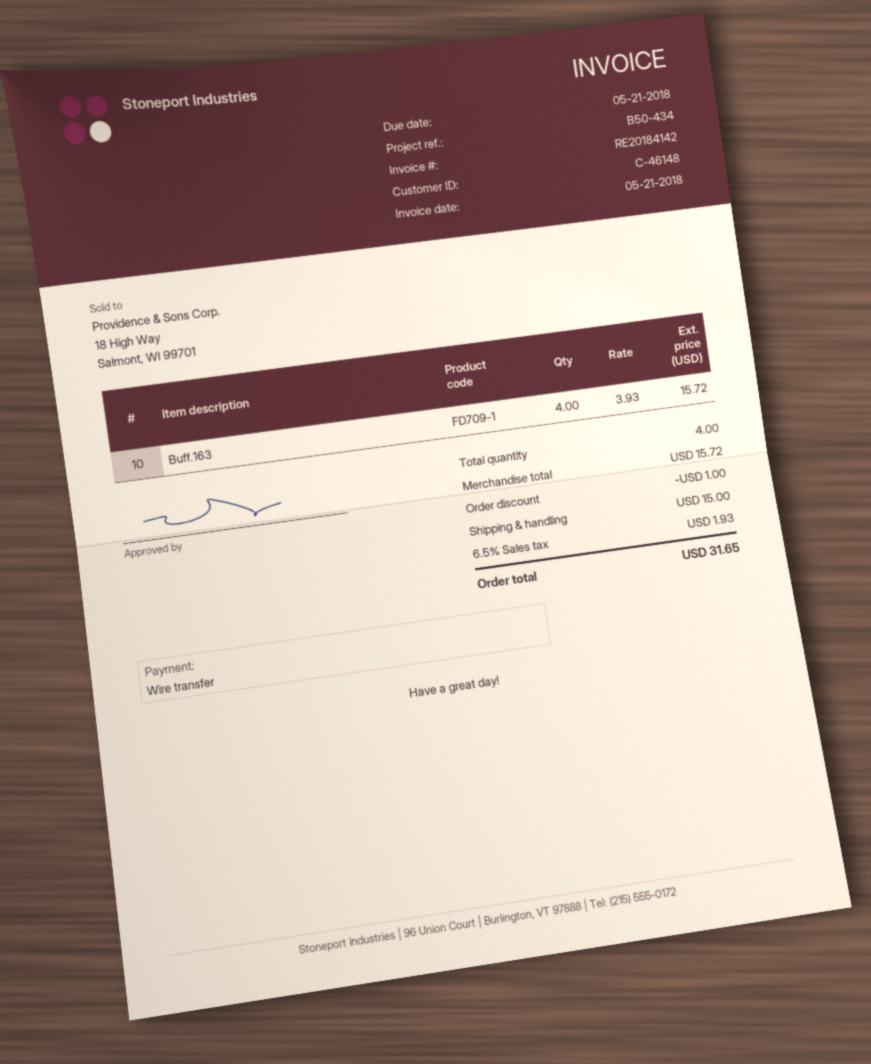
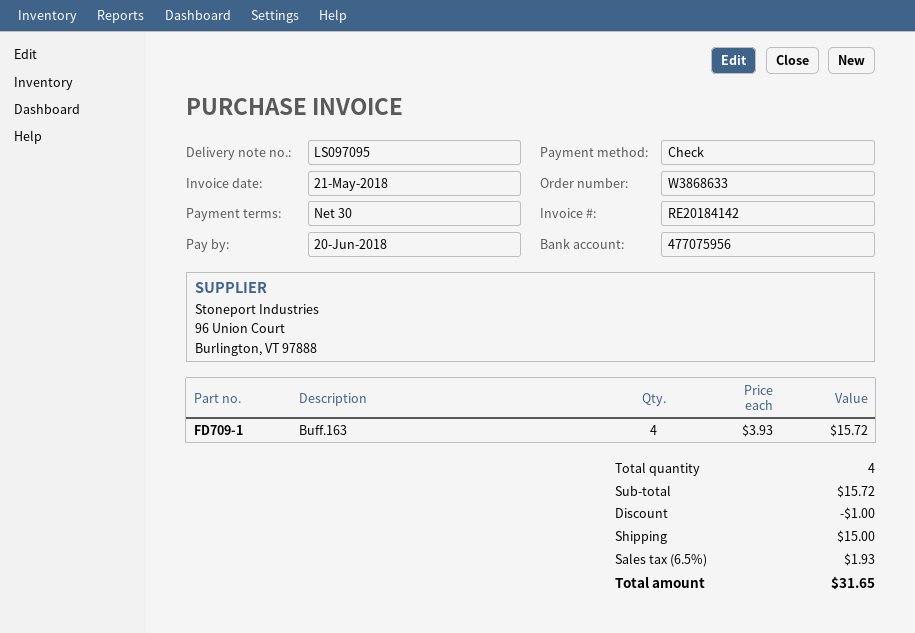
due date: 2018-05-21 -> 2018-06-20
payment method: bank transfer -> cheque

